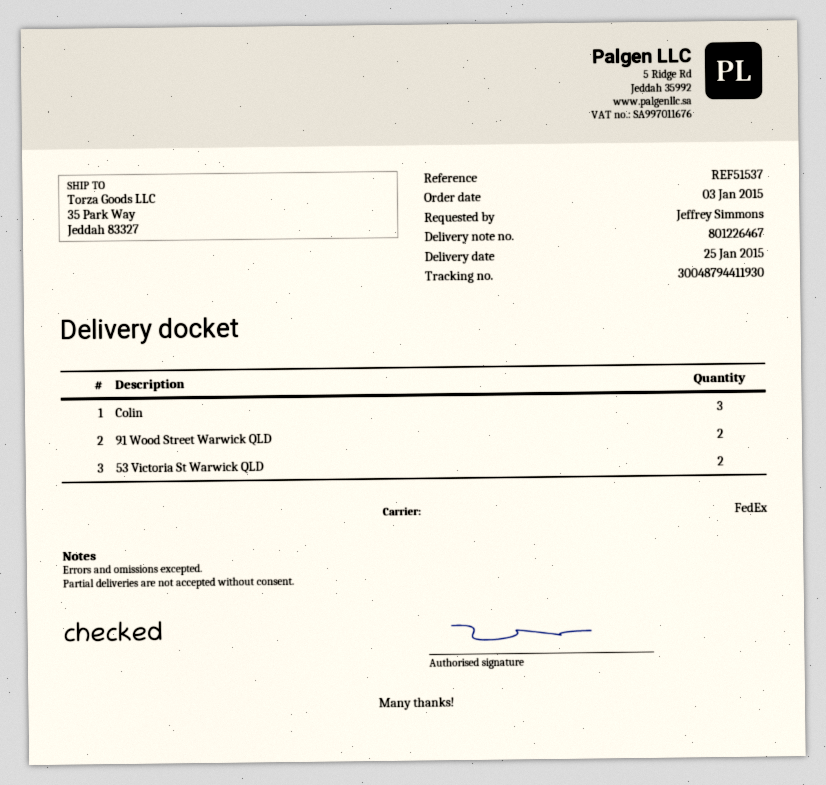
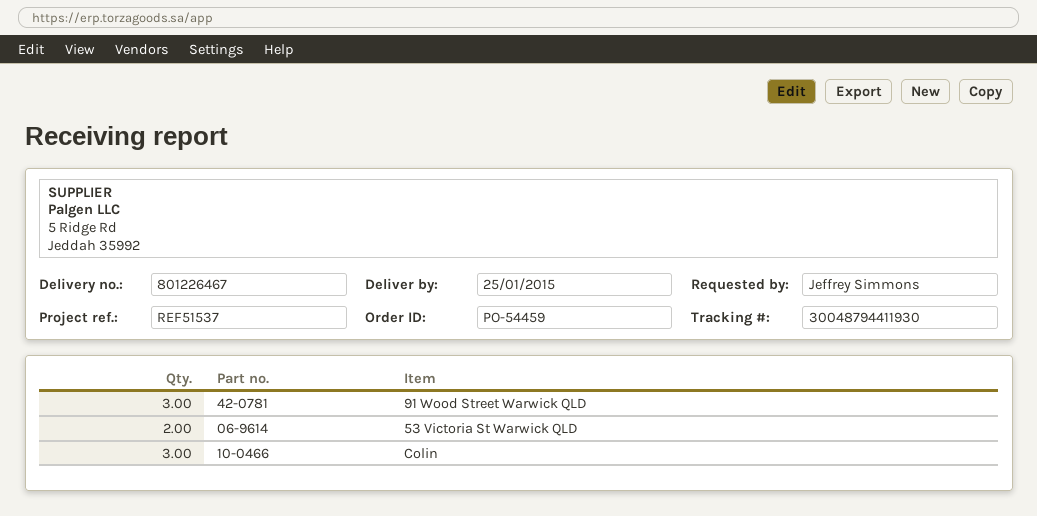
91 Wood Street Warwick QLD: 2 -> 3

